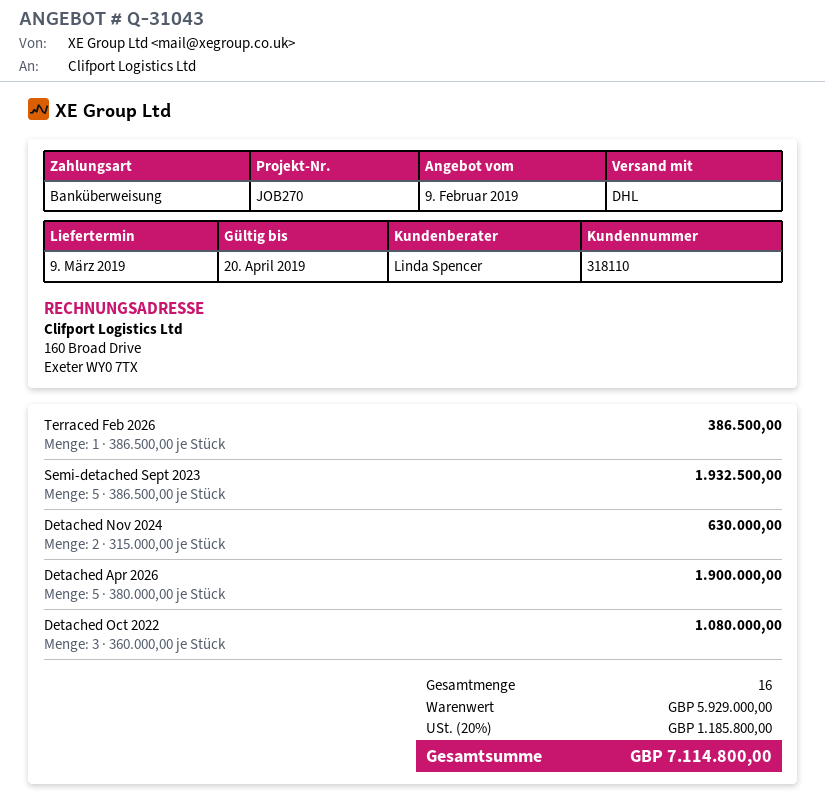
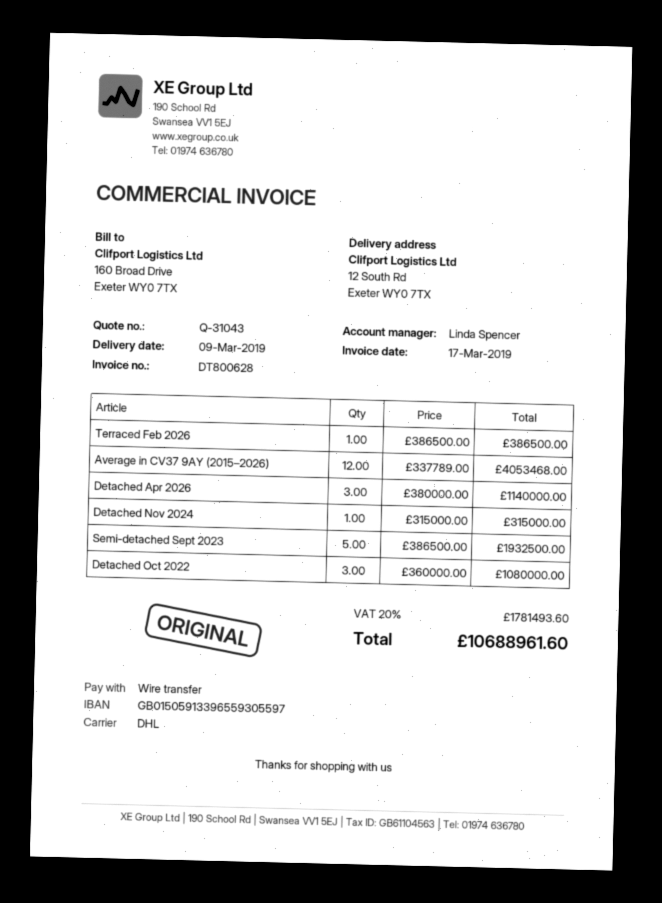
Detached Nov 2024: 2 x 315000.00 = 630000.00 -> 1 x 315000.00 = 315000.00
Detached Apr 2026: 5 x 380000.00 = 1900000.00 -> 3 x 380000.00 = 1140000.00
Average in CV37 9AY (2015–2026): none -> 12 x 337789.00 = 4053468.00
tax: 20% = 1185800.00 -> 20% = 1781493.60
total: 7114800.00 -> 10688961.60

